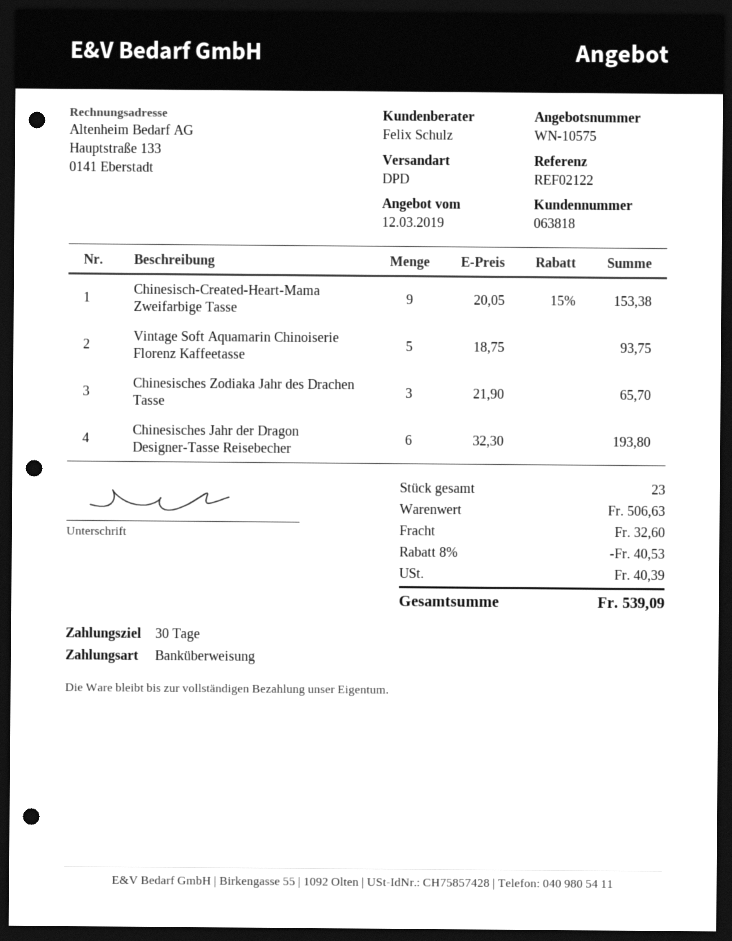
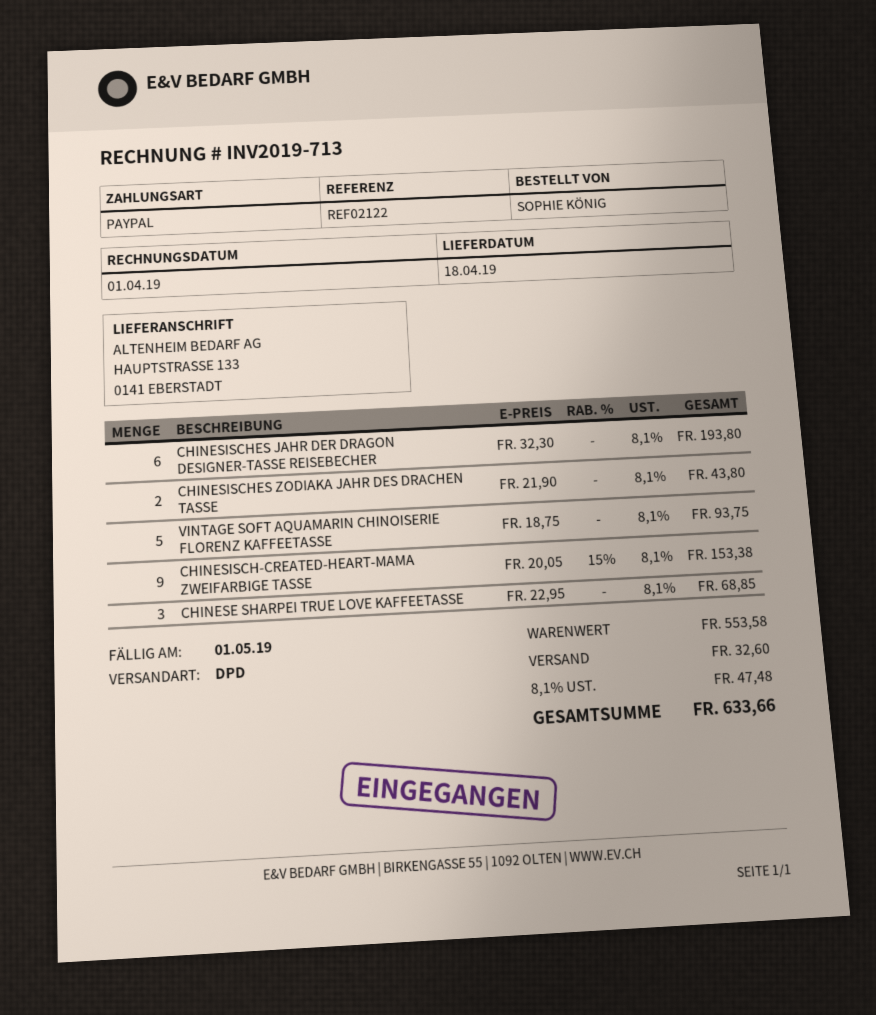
payment method: bank transfer -> PayPal
Chinesisches Zodiaka Jahr des Drachen Tasse: 3 x 21.90 = 65.70 -> 2 x 21.90 = 43.80
CHINESE SHARPEI TRUE LOVE KAFFEETASSE: none -> 3 x 22.95 = 68.85
subtotal: 506.63 -> 553.58
discount: 8% = 40.53 -> none
tax: 40.39 -> 47.48
total: 539.09 -> 633.66

